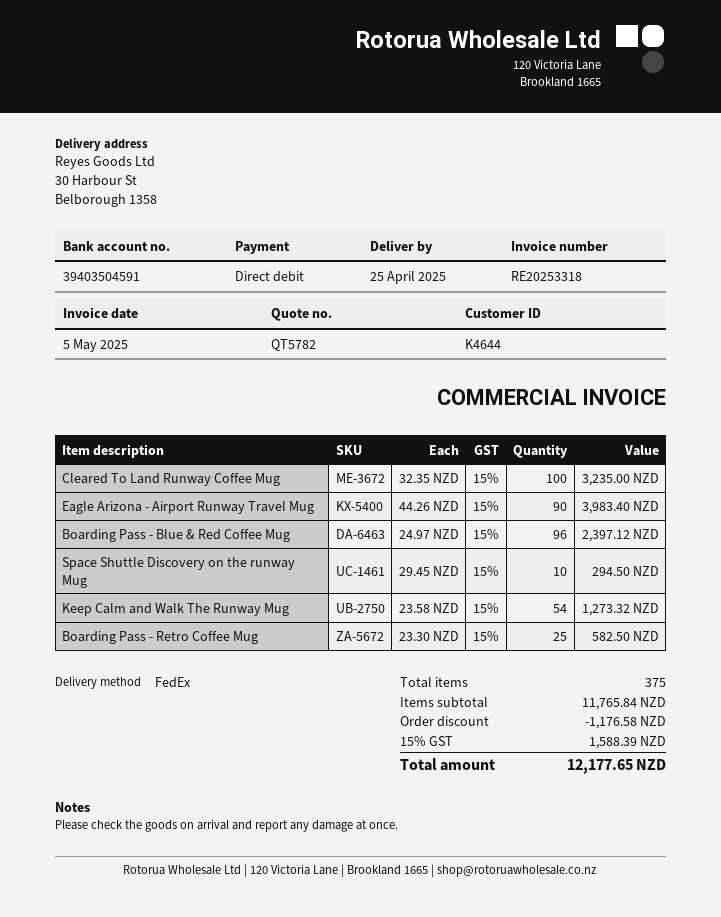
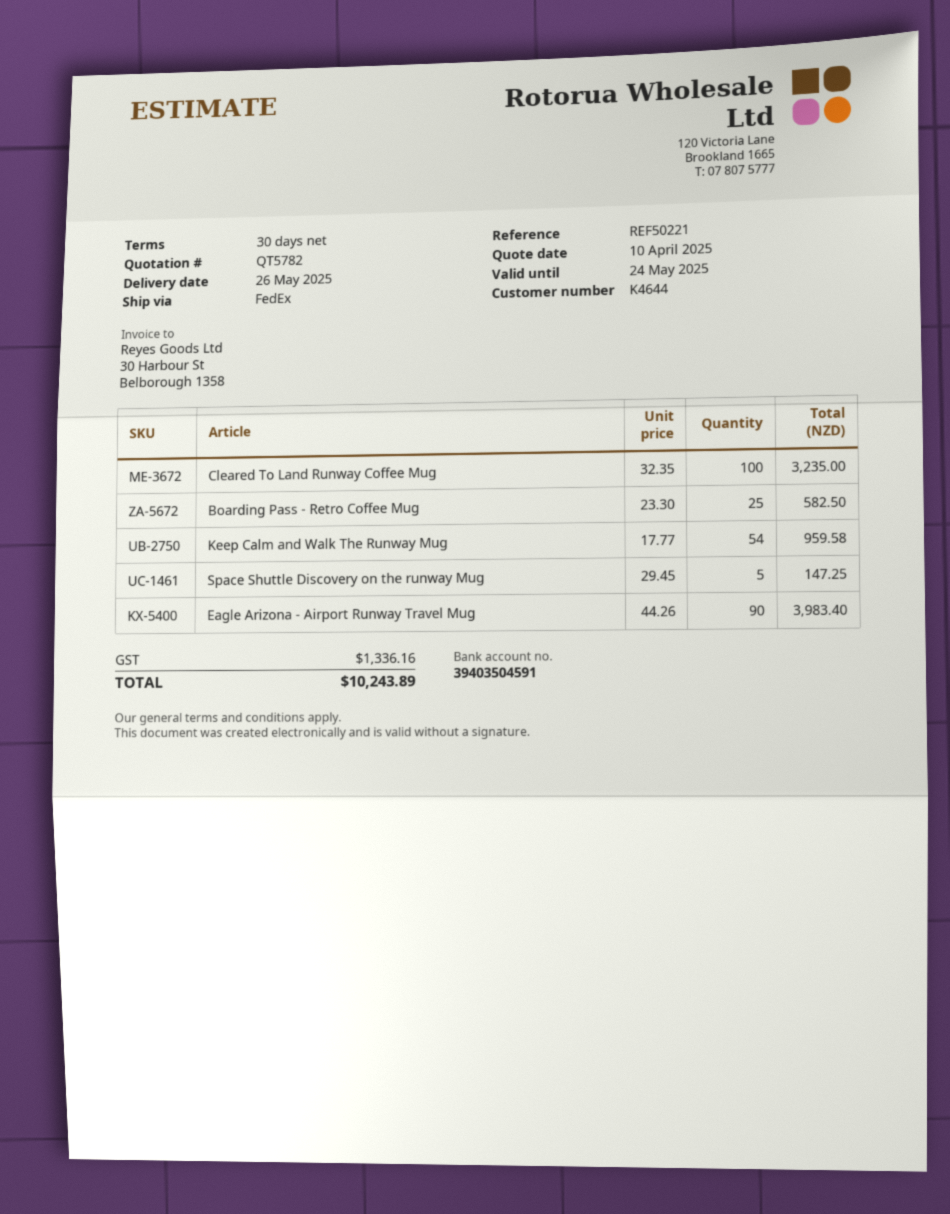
delivery date: 2025-04-25 -> 2025-05-26
Boarding Pass - Blue & Red Coffee Mug: 96 x 24.97 = 2397.12 -> none
Space Shuttle Discovery on the runway Mug: 10 x 29.45 = 294.50 -> 5 x 29.45 = 147.25
Keep Calm and Walk The Runway Mug: 54 x 23.58 = 1273.32 -> 54 x 17.77 = 959.58
discount: 1176.58 -> none
tax: 1588.39 -> 1336.16
total: 12177.65 -> 10243.89

